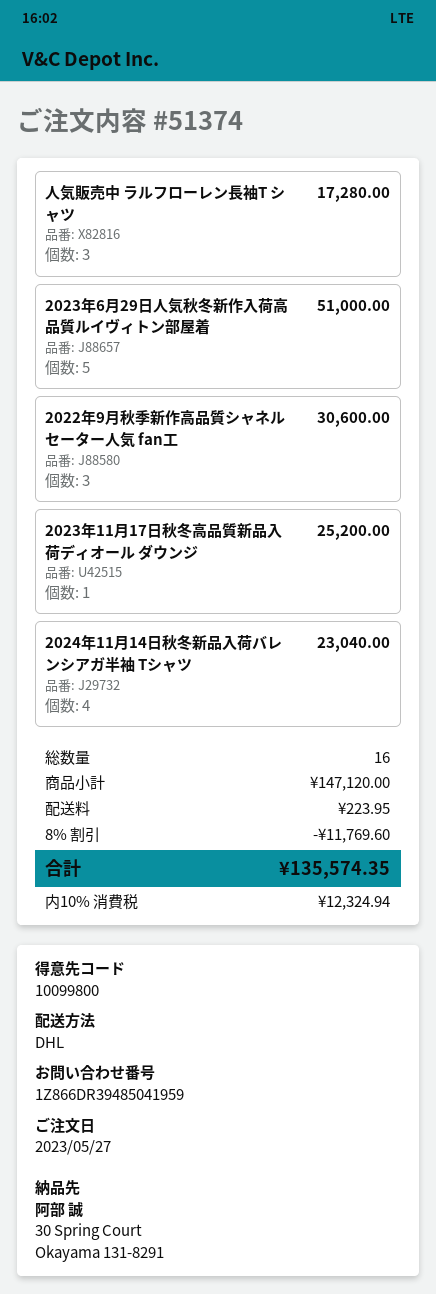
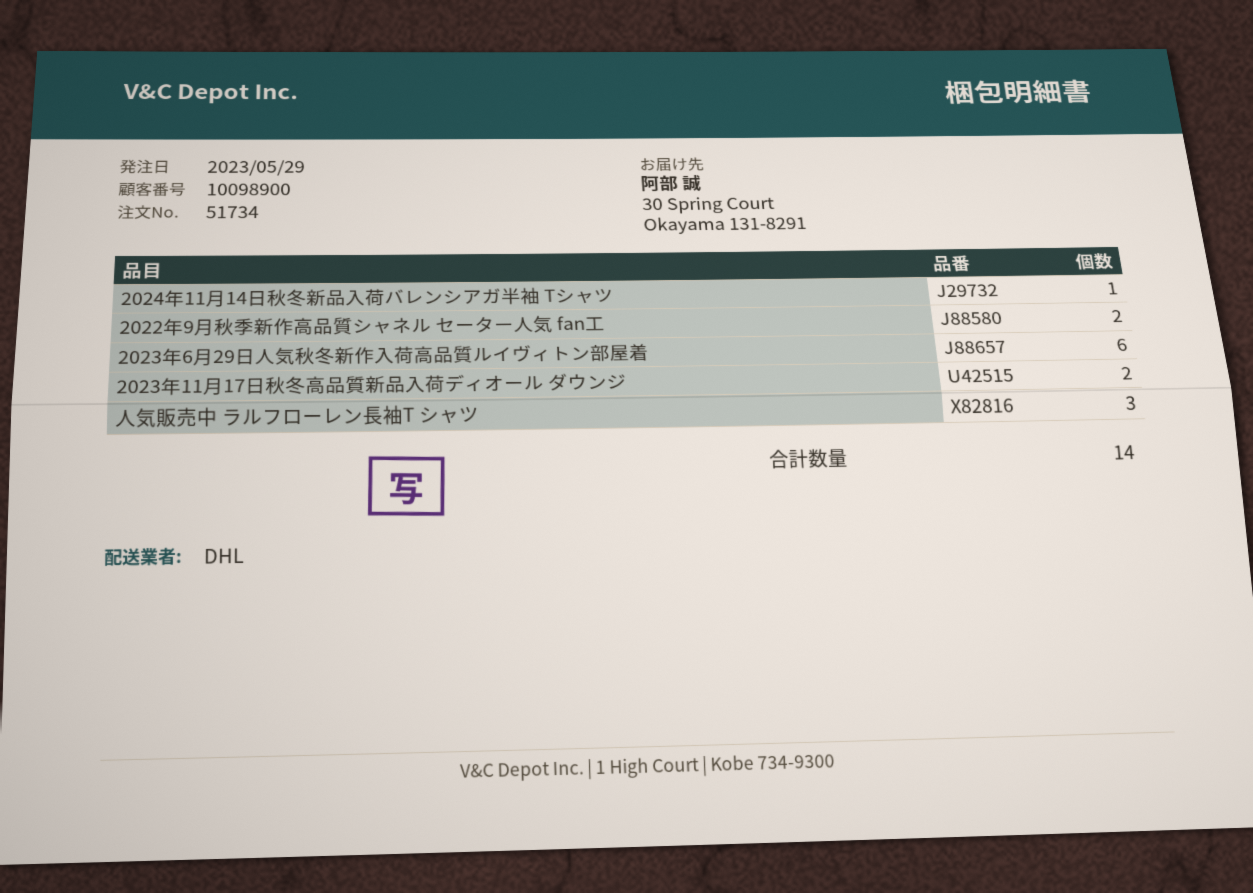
order number: 51374 -> 51734
order date: 2023-05-27 -> 2023-05-29
customer number: 10099800 -> 10098900
2023年6月29日人気秋冬新作入荷高品質ルイヴィトン部屋着: 5 -> 6
2022年9月秋季新作高品質シャネル セーター人気 fan工: 3 -> 2
2023年11月17日秋冬高品質新品入荷ディオール ダウンジ: 1 -> 2
2024年11月14日秋冬新品入荷バレンシアガ半袖 Tシャツ: 4 -> 1
total quantity: 16 -> 14

